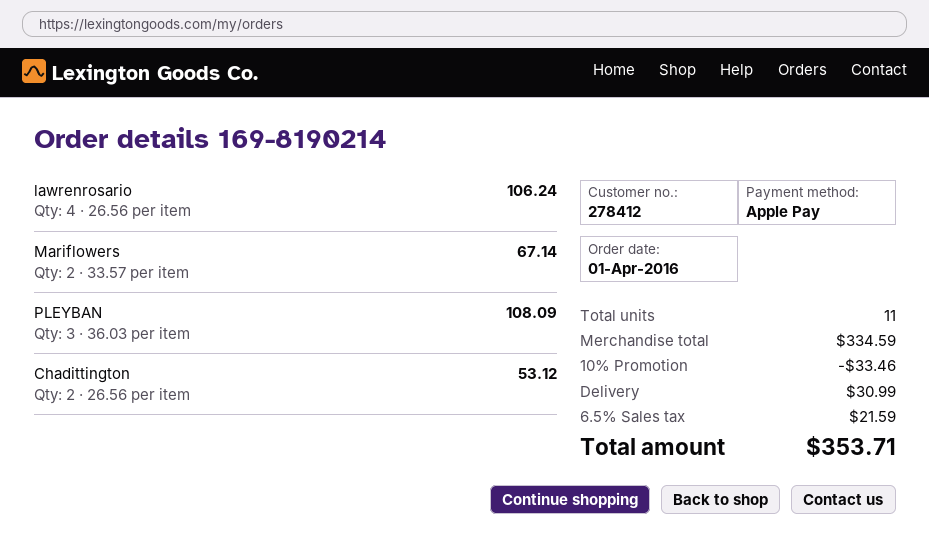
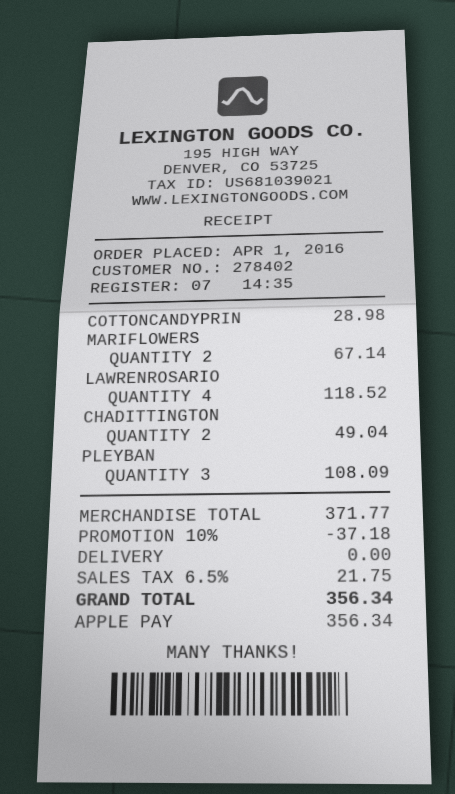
customer number: 278412 -> 278402
lawrenrosario: 4 for 106.24 -> 4 for 118.52
Chadittington: 2 for 53.12 -> 2 for 49.04
COTTONCANDYPRIN: none -> 1 for 28.98
subtotal: 334.59 -> 371.77
discount: 10% = 33.46 -> 10% = 37.18
shipping: 30.99 -> 0.00
tax: 6.5% = 21.59 -> 6.5% = 21.75
total: 353.71 -> 356.34

